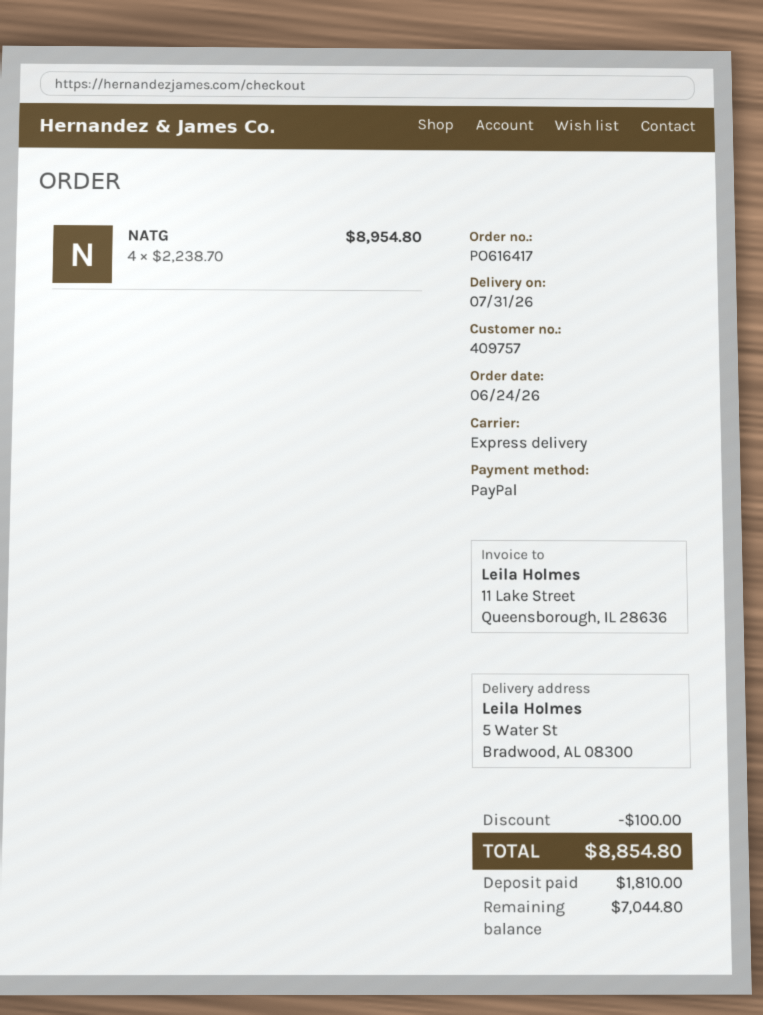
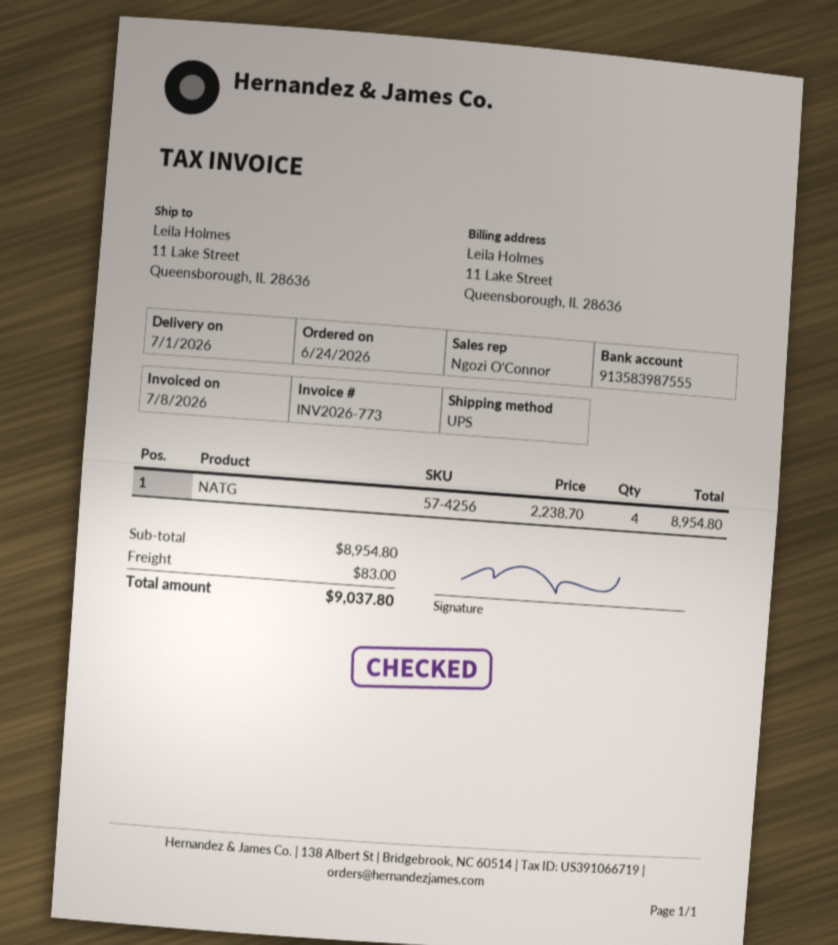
delivery date: 2026-07-31 -> 2026-07-01
shipping method: express -> UPS
ship to: 5 Water St, Bradwood, AL 08300 -> 11 Lake Street, Queensborough, IL 28636
discount: 100.00 -> none
shipping: none -> 83.00
total: 8854.80 -> 9037.80

